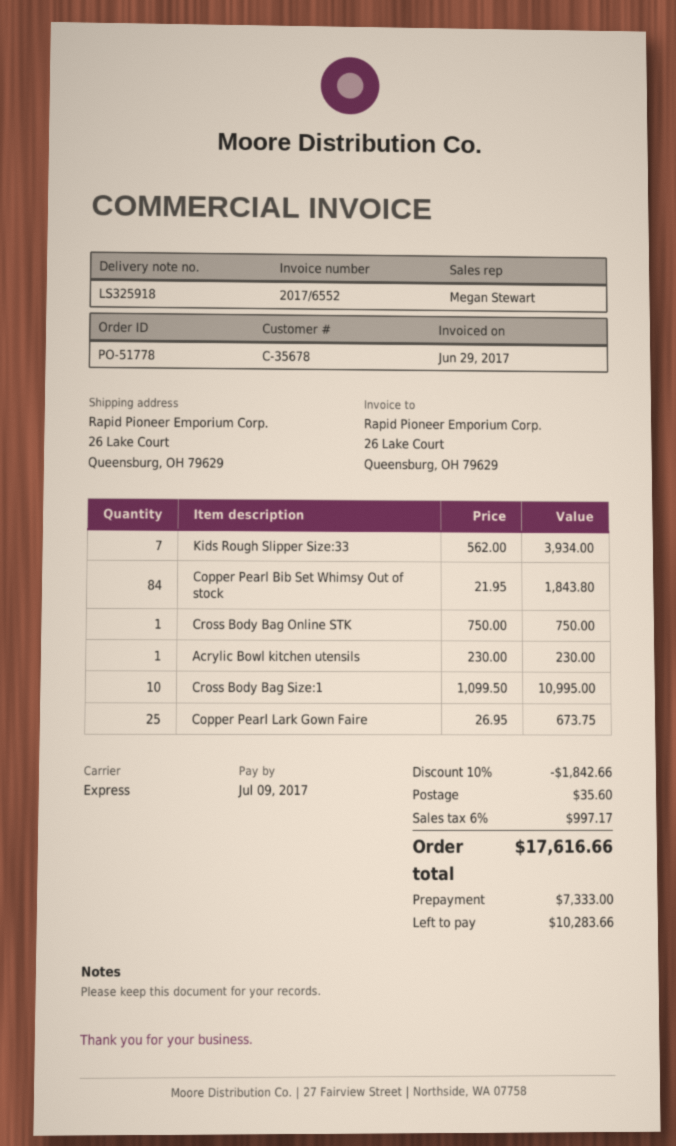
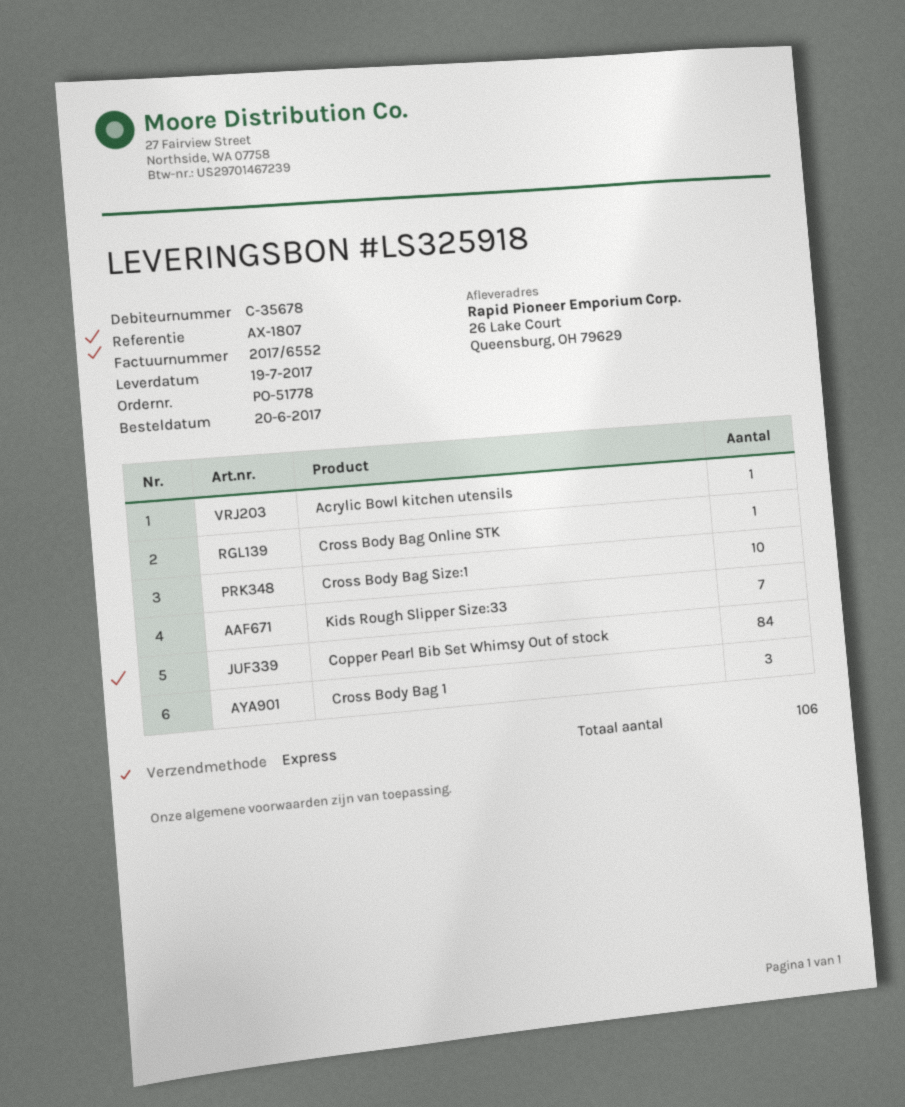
Copper Pearl Lark Gown Faire: 25 -> none
Cross Body Bag 1: none -> 3

